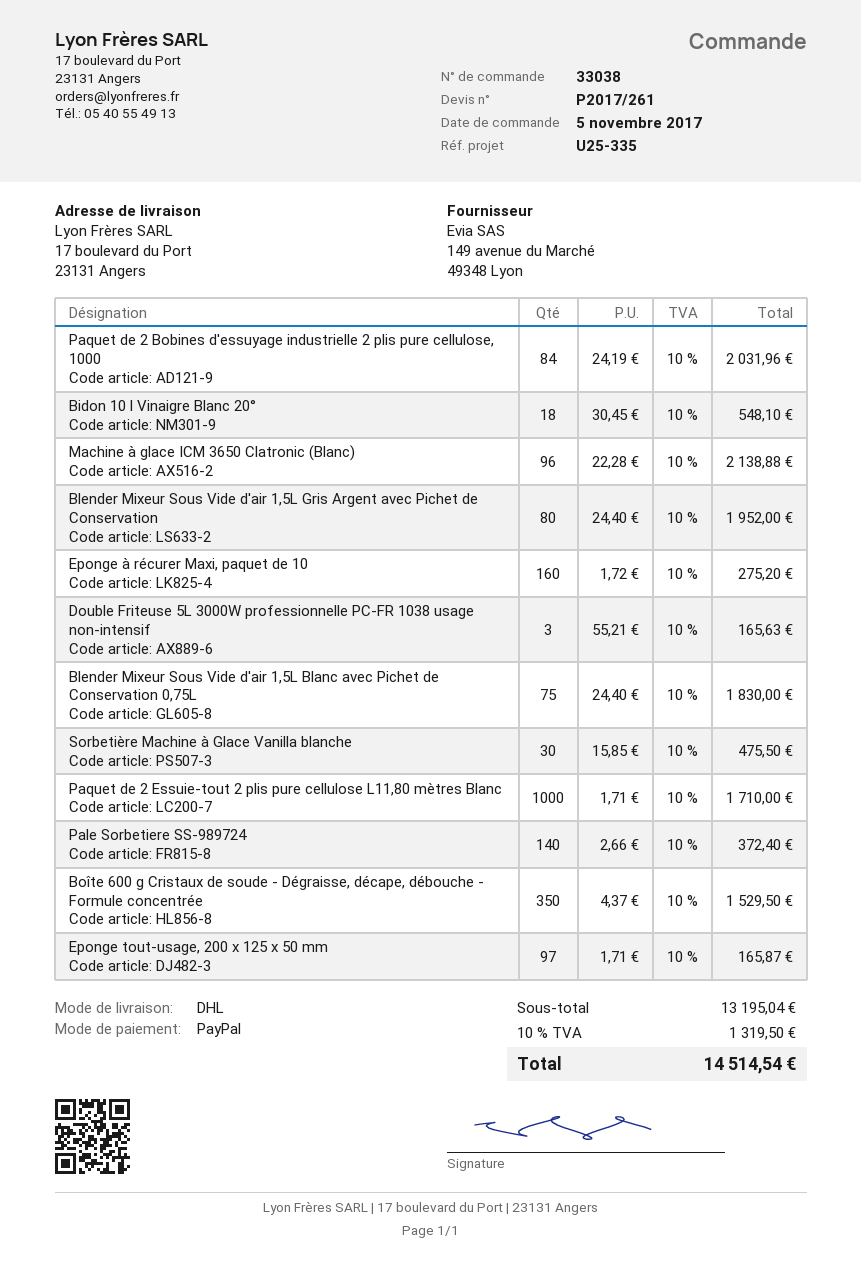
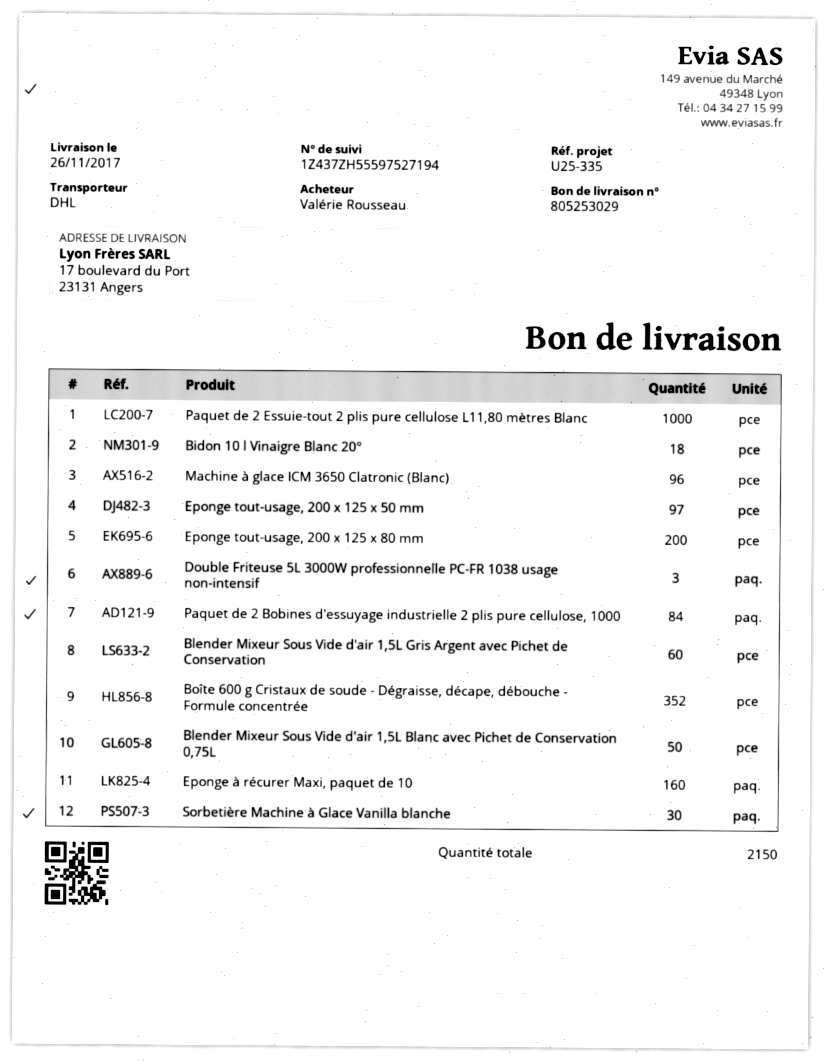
Blender Mixeur Sous Vide d'air 1,5L Gris Argent avec Pichet de Conservation: 80 -> 60
Blender Mixeur Sous Vide d'air 1,5L Blanc avec Pichet de Conservation 0,75L: 75 -> 50
Pale Sorbetiere SS-989724: 140 -> none
Boîte 600 g Cristaux de soude - Dégraisse, décape, débouche - Formule concentrée: 350 -> 352
Eponge tout-usage, 200 x 125 x 80 mm: none -> 200

